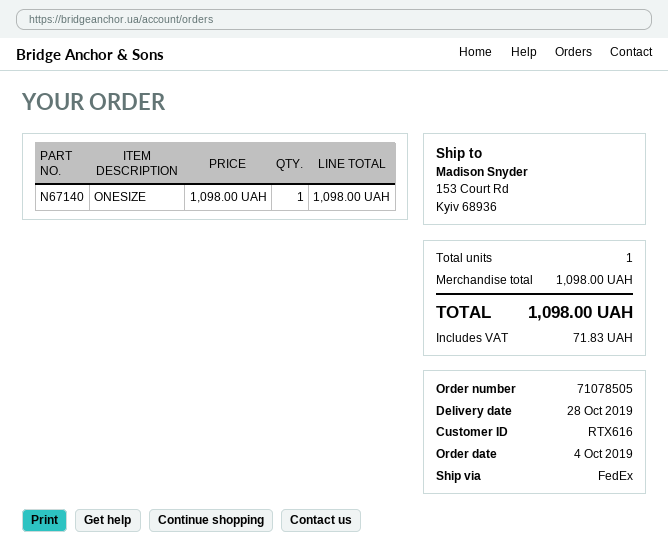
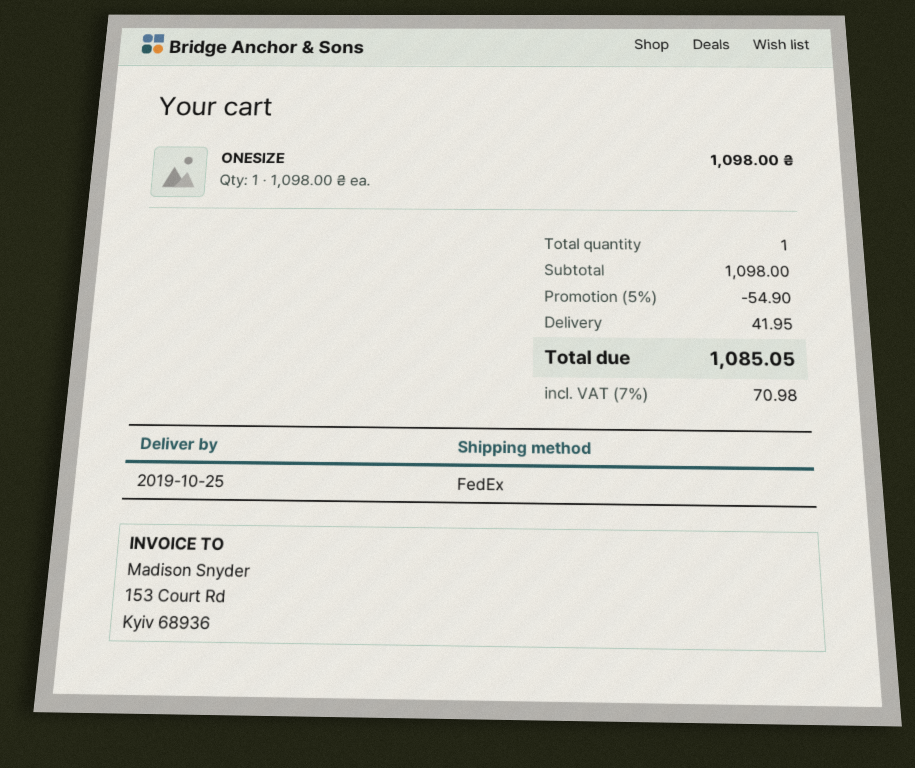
delivery date: 2019-10-28 -> 2019-10-25
discount: none -> 5% = 54.90
shipping: none -> 41.95
tax: 71.83 -> 70.98
total: 1098.00 -> 1085.05

